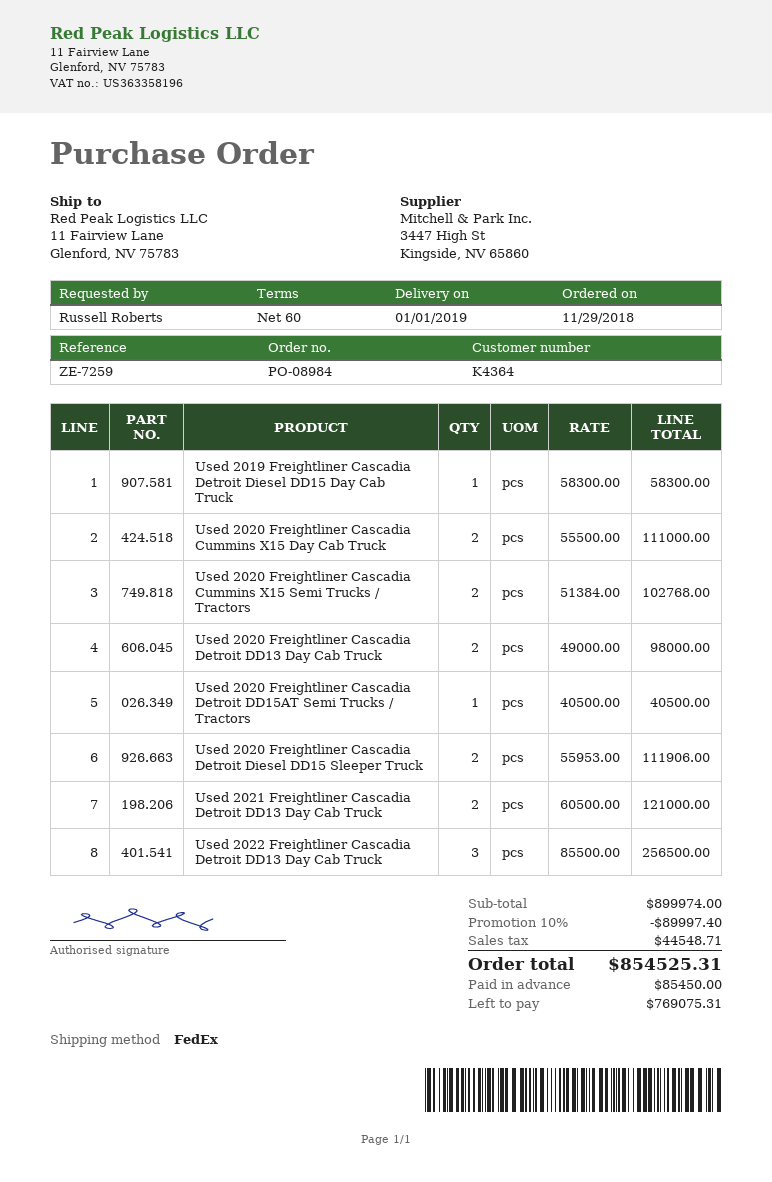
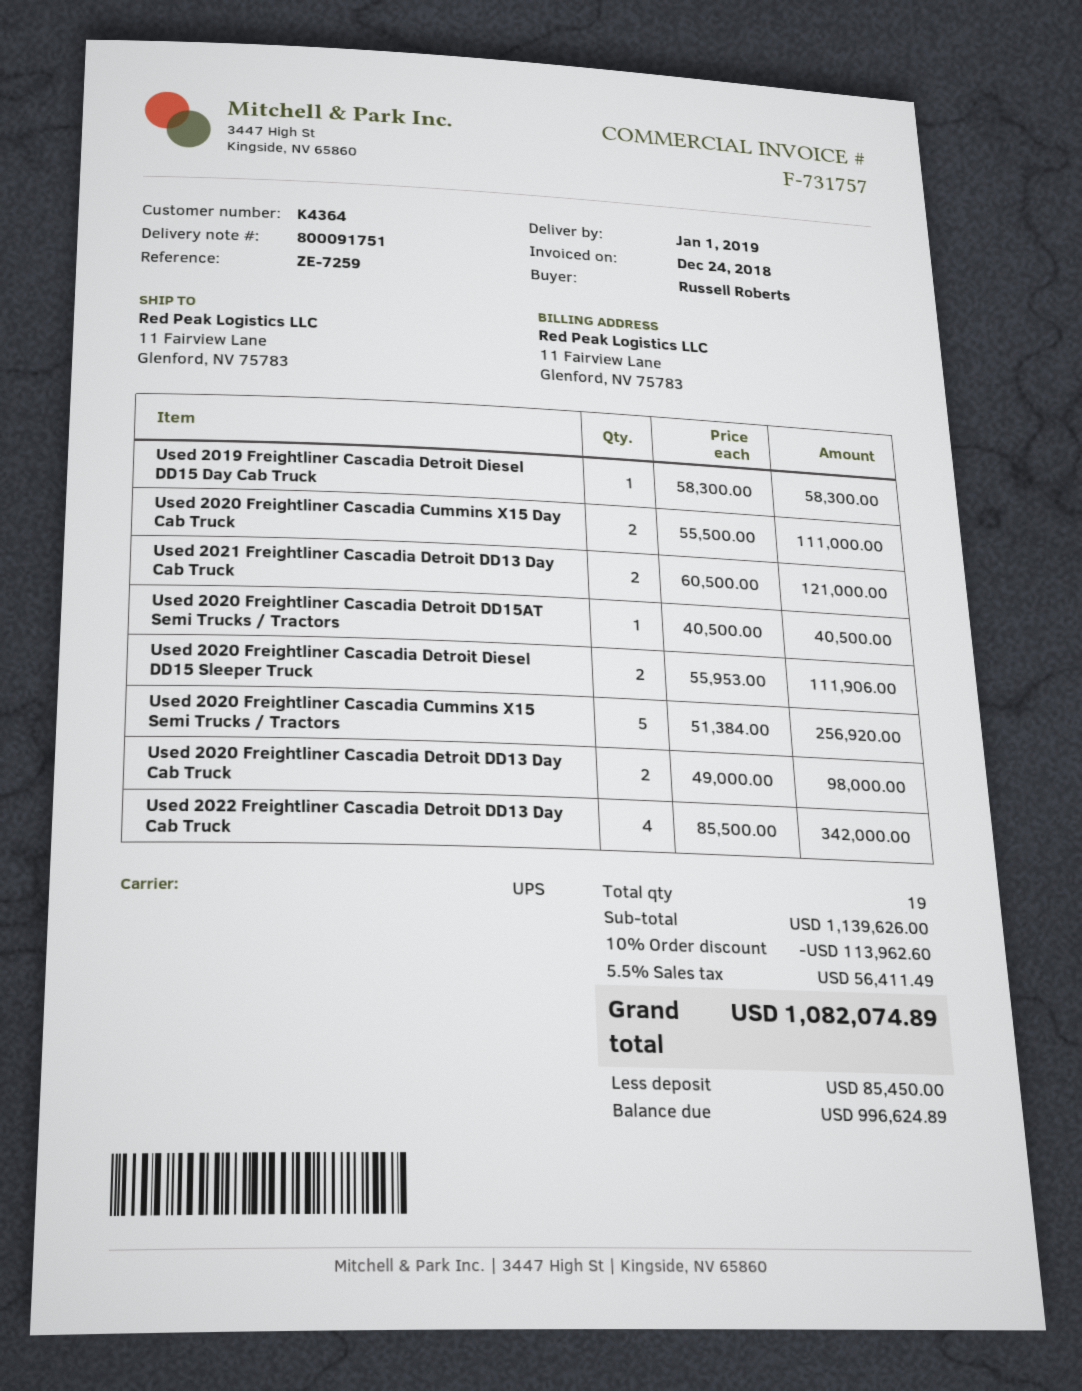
shipping method: FedEx -> UPS
Used 2020 Freightliner Cascadia Cummins X15 Semi Trucks / Tractors: 2 x 51384.00 = 102768.00 -> 5 x 51384.00 = 256920.00
Used 2022 Freightliner Cascadia Detroit DD13 Day Cab Truck: 3 x 85500.00 = 256500.00 -> 4 x 85500.00 = 342000.00
subtotal: 899974.00 -> 1139626.00
discount: 10% = 89997.40 -> 10% = 113962.60
tax: 44548.71 -> 56411.49
total: 854525.31 -> 1082074.89
balance: 769075.31 -> 996624.89

